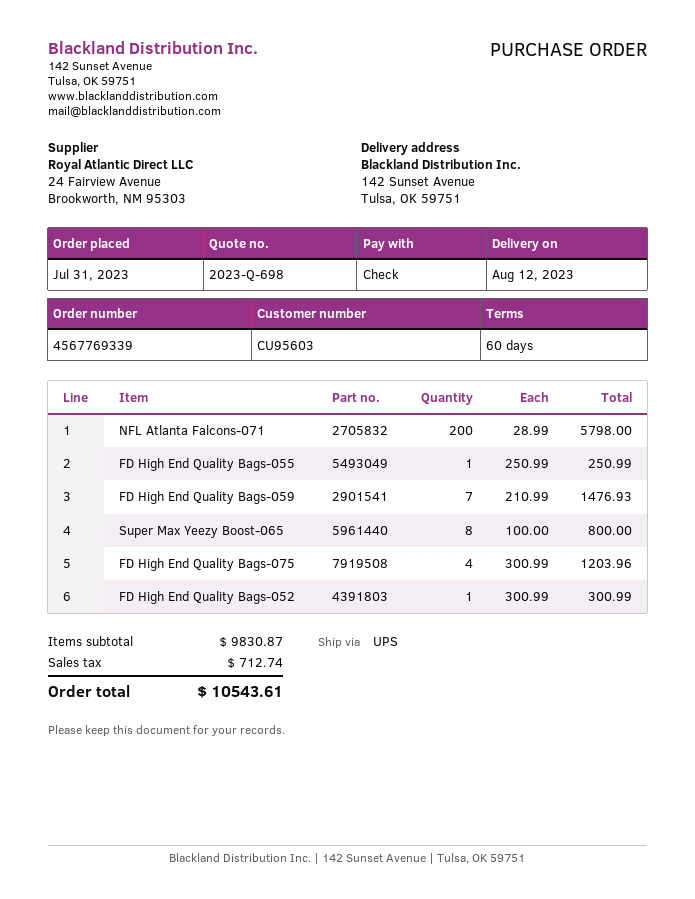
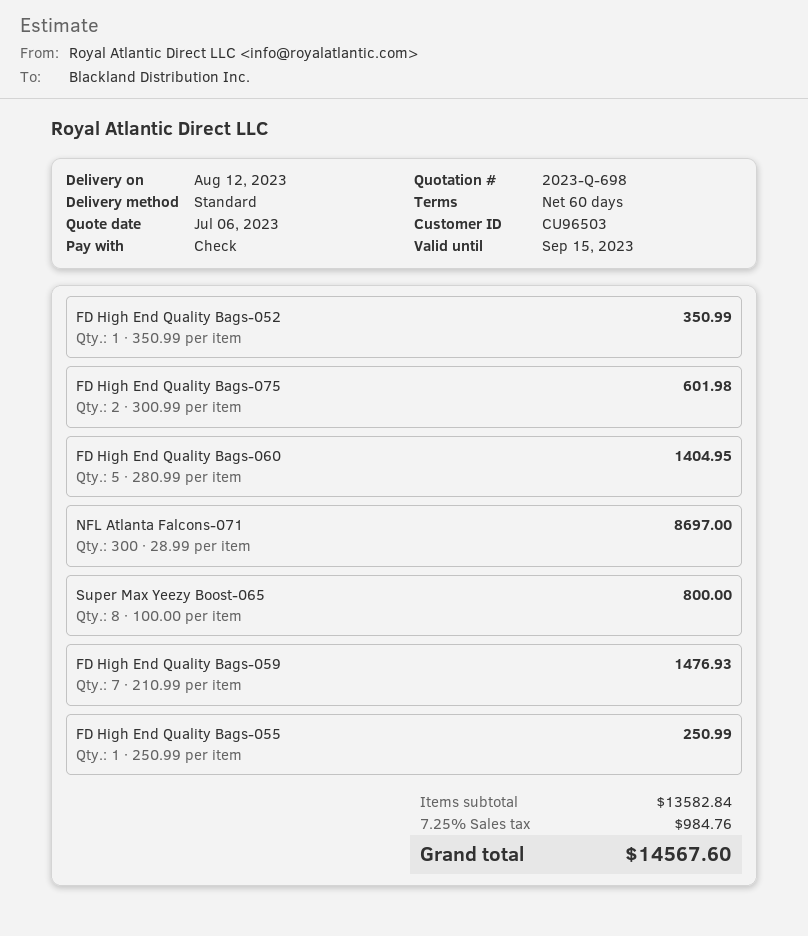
customer number: CU95603 -> CU96503
shipping method: UPS -> standard
NFL Atlanta Falcons-071: 200 x 28.99 = 5798.00 -> 300 x 28.99 = 8697.00
FD High End Quality Bags-075: 4 x 300.99 = 1203.96 -> 2 x 300.99 = 601.98
FD High End Quality Bags-052: 1 x 300.99 = 300.99 -> 1 x 350.99 = 350.99
FD High End Quality Bags-060: none -> 5 x 280.99 = 1404.95
subtotal: 9830.87 -> 13582.84
tax: 712.74 -> 984.76
total: 10543.61 -> 14567.60

